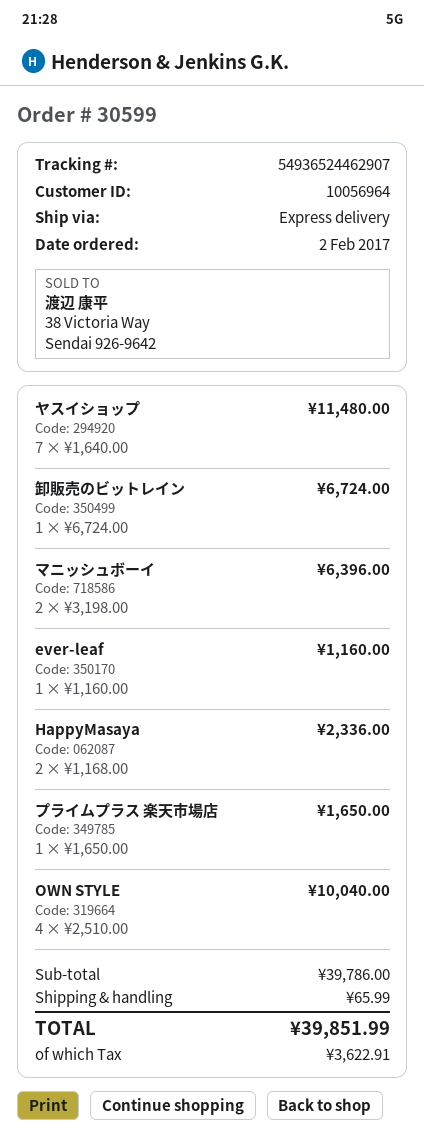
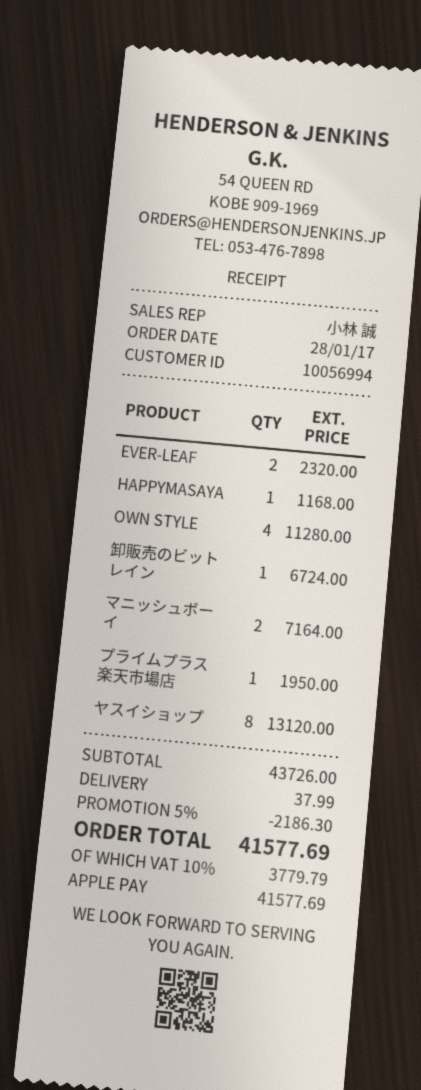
order date: 2017-02-02 -> 2017-01-28
customer number: 10056964 -> 10056994
ヤスイショップ: 7 for 11480.00 -> 8 for 13120.00
マニッシュボーイ: 2 for 6396.00 -> 2 for 7164.00
ever-leaf: 1 for 1160.00 -> 2 for 2320.00
HappyMasaya: 2 for 2336.00 -> 1 for 1168.00
プライムプラス 楽天市場店: 1 for 1650.00 -> 1 for 1950.00
OWN STYLE: 4 for 10040.00 -> 4 for 11280.00
subtotal: 39786.00 -> 43726.00
discount: none -> 5% = 2186.30
shipping: 65.99 -> 37.99
tax: 3622.91 -> 3779.79
total: 39851.99 -> 41577.69

